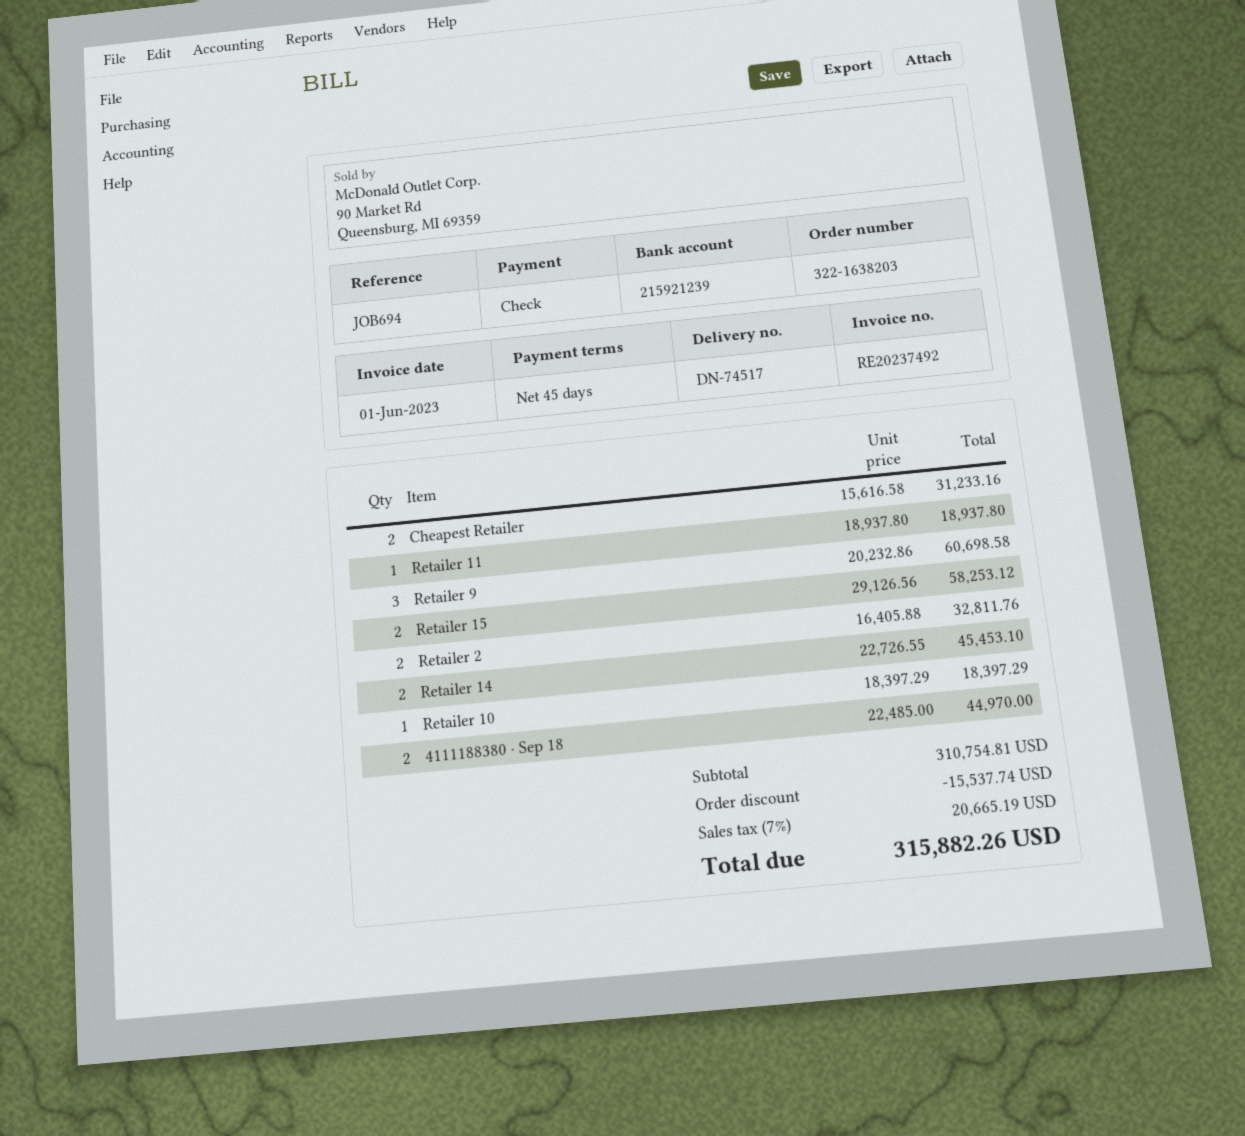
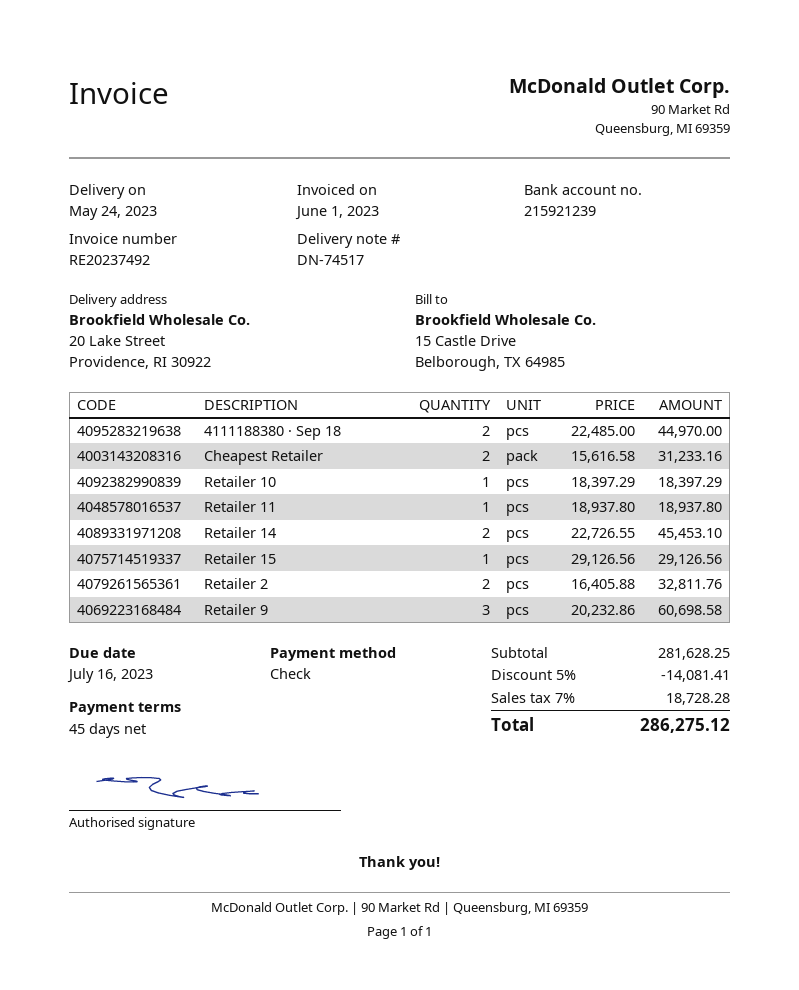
Retailer 15: 2 x 29126.56 = 58253.12 -> 1 x 29126.56 = 29126.56
subtotal: 310754.81 -> 281628.25
discount: 15537.74 -> 14081.41
tax: 7% = 20665.19 -> 7% = 18728.28
total: 315882.26 -> 286275.12

